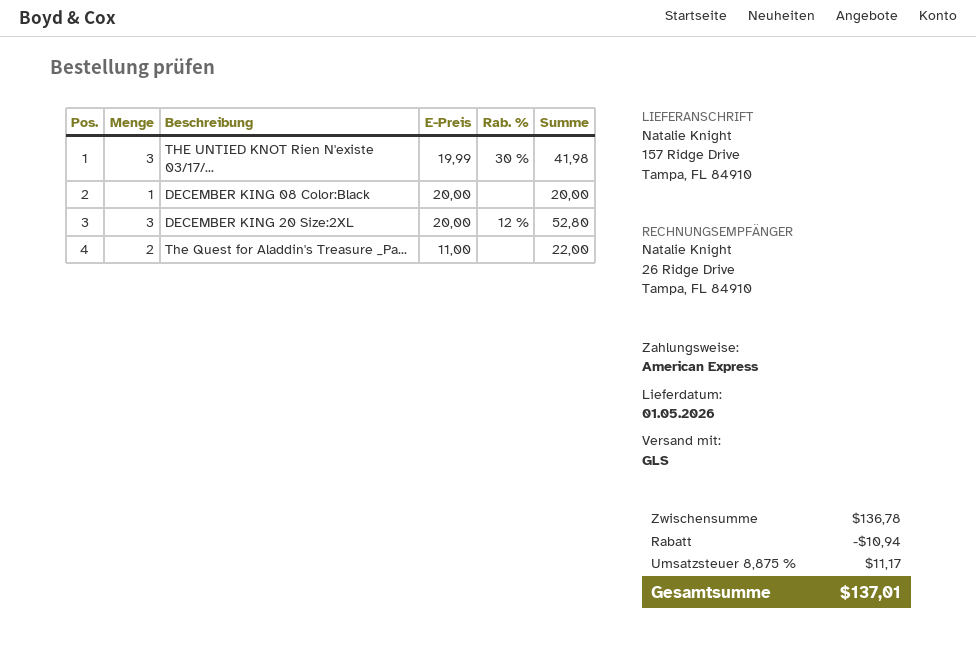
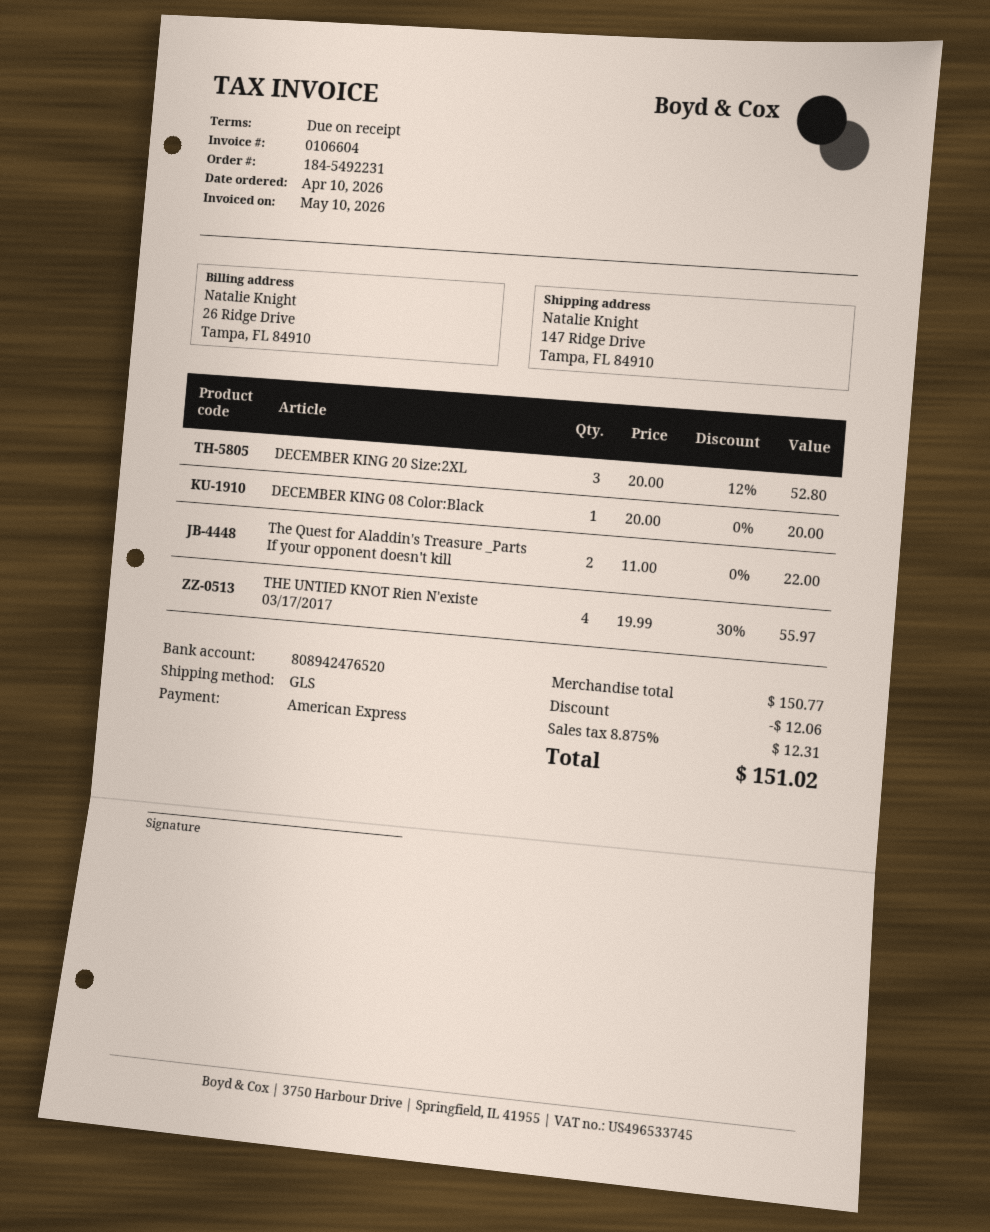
ship to: 157 Ridge Drive, Tampa, FL 84910 -> 147 Ridge Drive, Tampa, FL 84910
THE UNTIED KNOT Rien N'existe 03/17/...: 3 x 19.99 - 30% = 41.98 -> 4 x 19.99 - 30% = 55.97
subtotal: 136.78 -> 150.77
discount: 10.94 -> 12.06
tax: 8.875% = 11.17 -> 8.875% = 12.31
total: 137.01 -> 151.02

